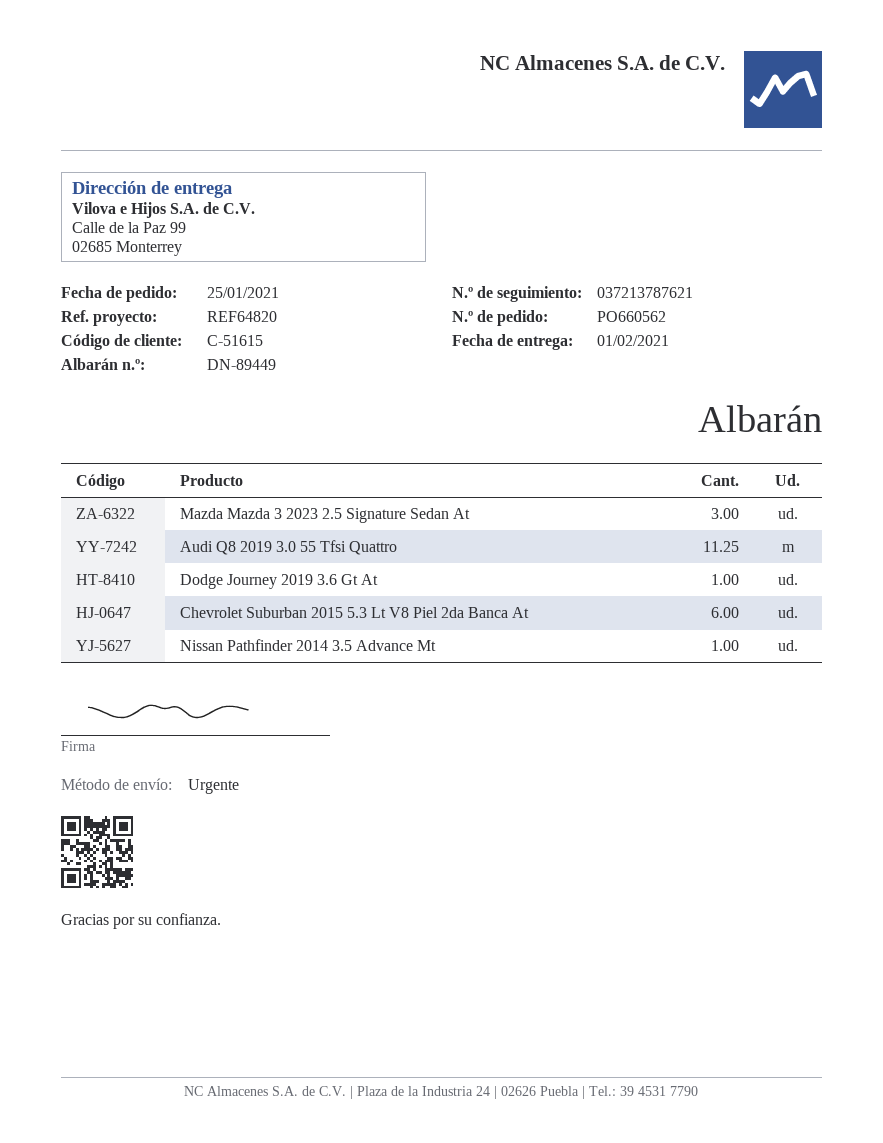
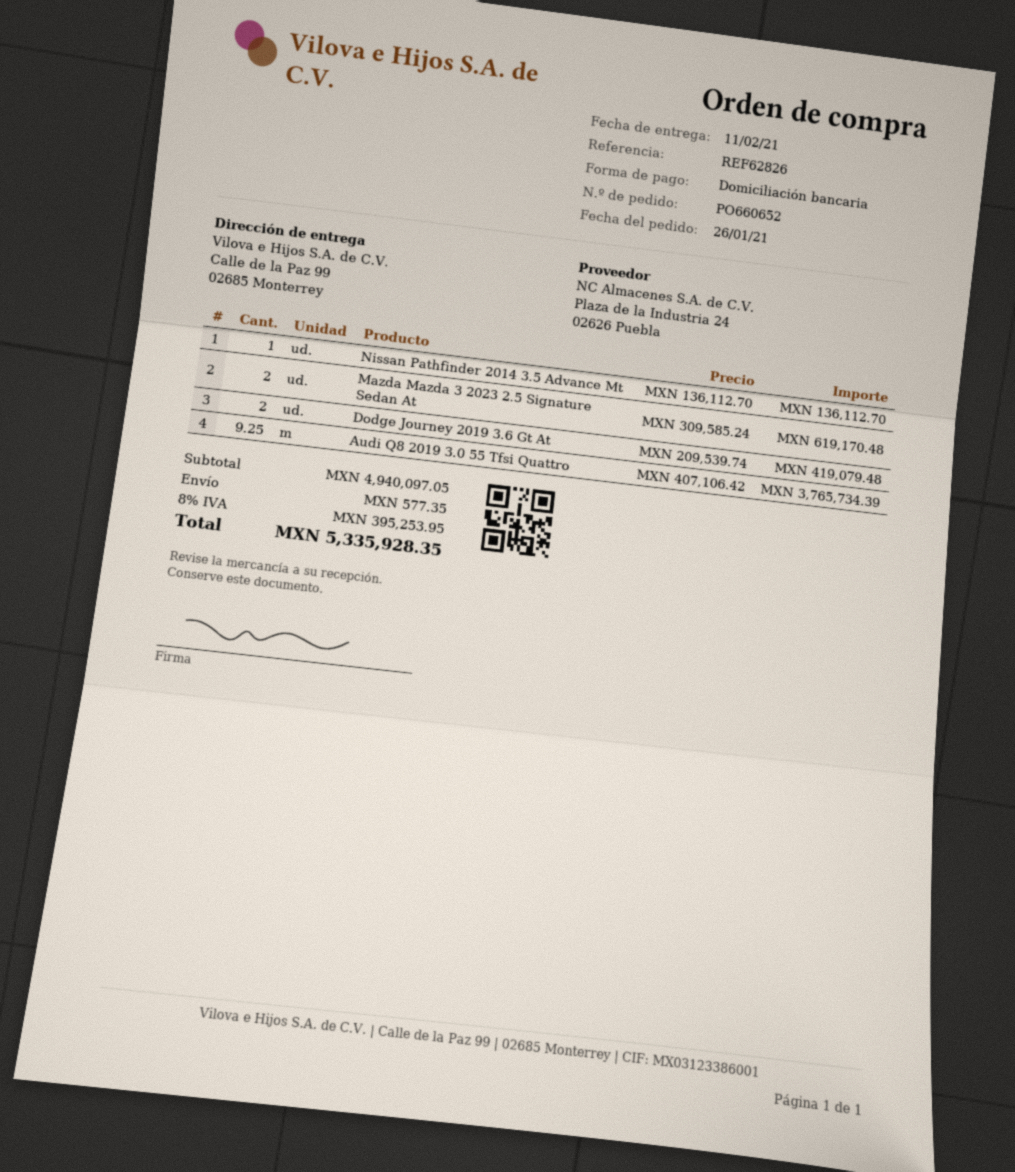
order number: PO660562 -> PO660652
order date: 2021-01-25 -> 2021-01-26
delivery date: 2021-02-01 -> 2021-02-11
reference: REF64820 -> REF62826
Mazda Mazda 3 2023 2.5 Signature Sedan At: 3 -> 2
Audi Q8 2019 3.0 55 Tfsi Quattro: 11.25 -> 9.25
Dodge Journey 2019 3.6 Gt At: 1 -> 2
Chevrolet Suburban 2015 5.3 Lt V8 Piel 2da Banca At: 6 -> none

